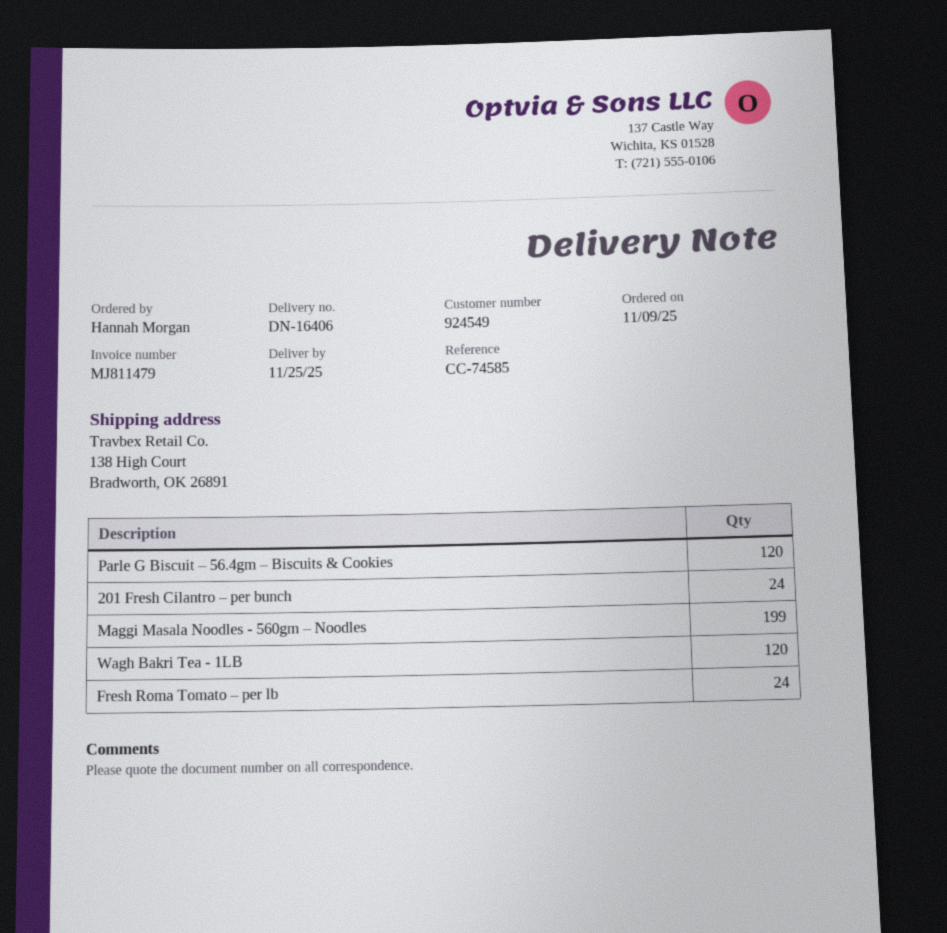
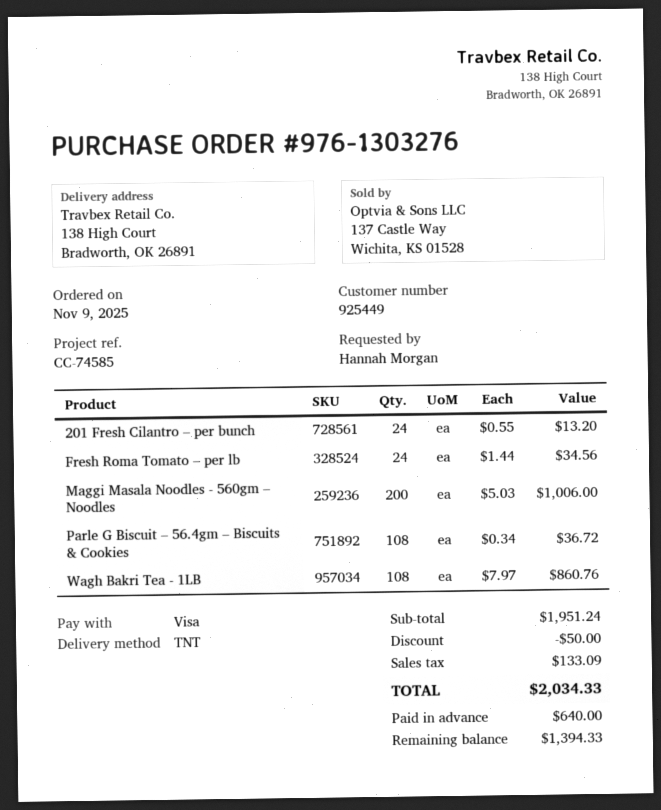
customer number: 924549 -> 925449
Parle G Biscuit – 56.4gm – Biscuits & Cookies: 120 -> 108
Maggi Masala Noodles - 560gm – Noodles: 199 -> 200
Wagh Bakri Tea - 1LB: 120 -> 108

